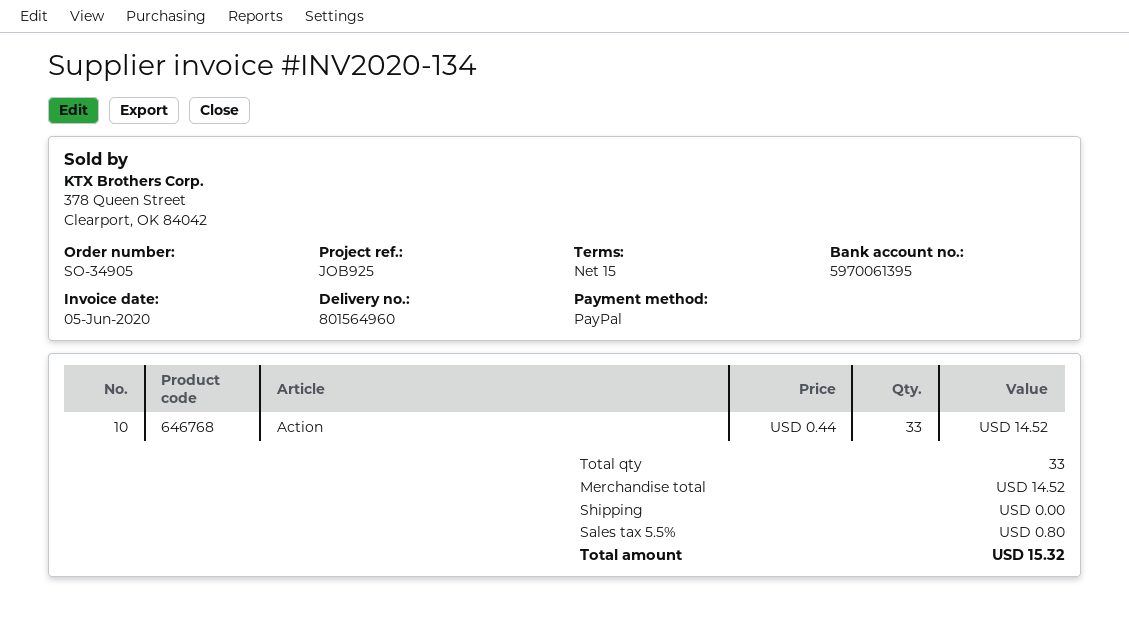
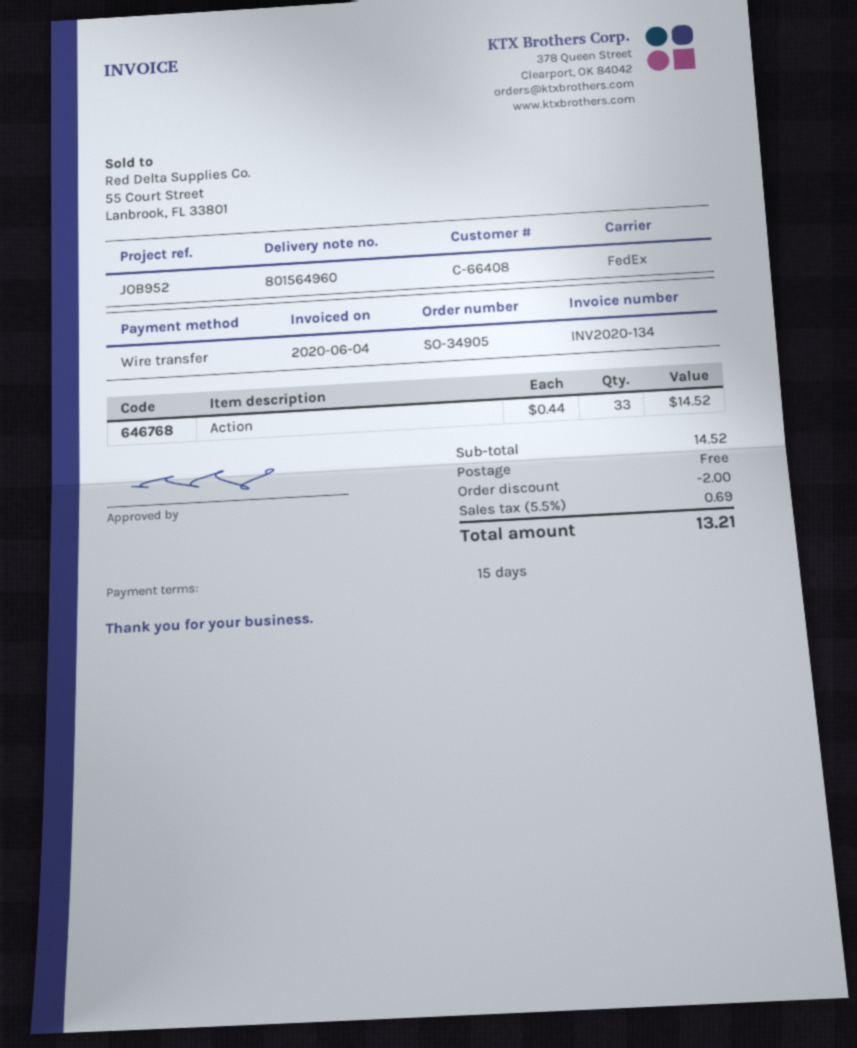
invoice date: 2020-06-05 -> 2020-06-04
reference: JOB925 -> JOB952
payment method: PayPal -> bank transfer
discount: none -> 2.00
tax: 5.5% = 0.80 -> 5.5% = 0.69
total: 15.32 -> 13.21

